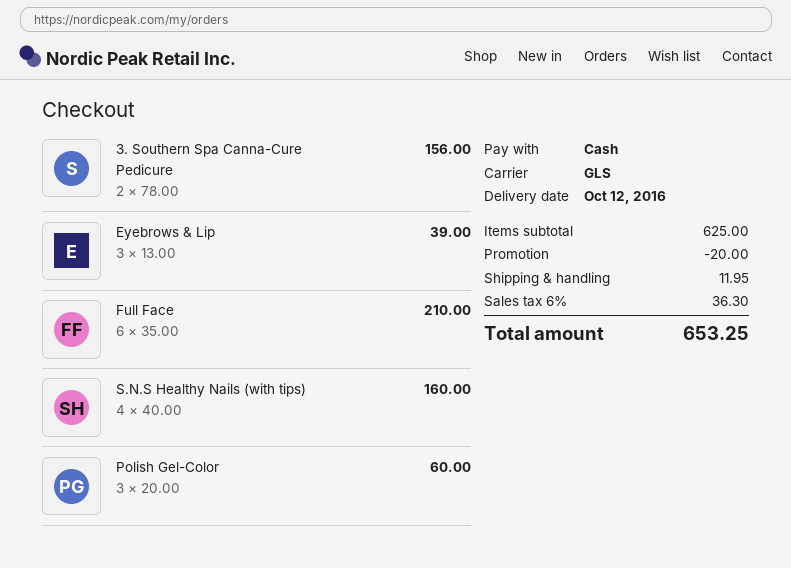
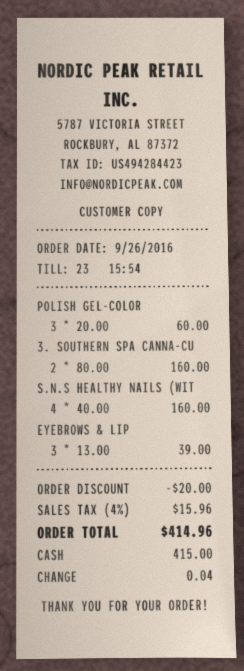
3. Southern Spa Canna-Cure Pedicure: 2 x 78.00 = 156.00 -> 2 x 80.00 = 160.00
Full Face: 6 x 35.00 = 210.00 -> none
shipping: 11.95 -> none
tax: 6% = 36.30 -> 4% = 15.96
total: 653.25 -> 414.96

